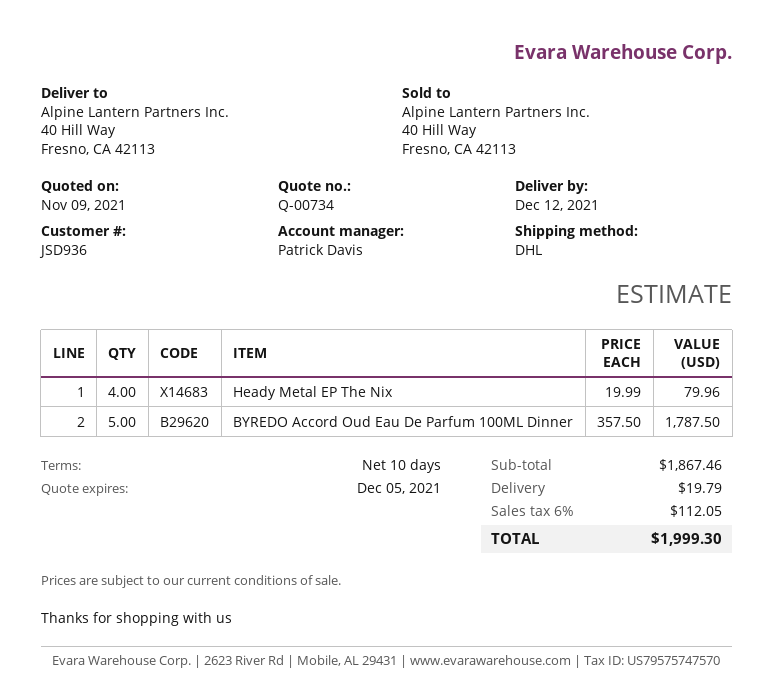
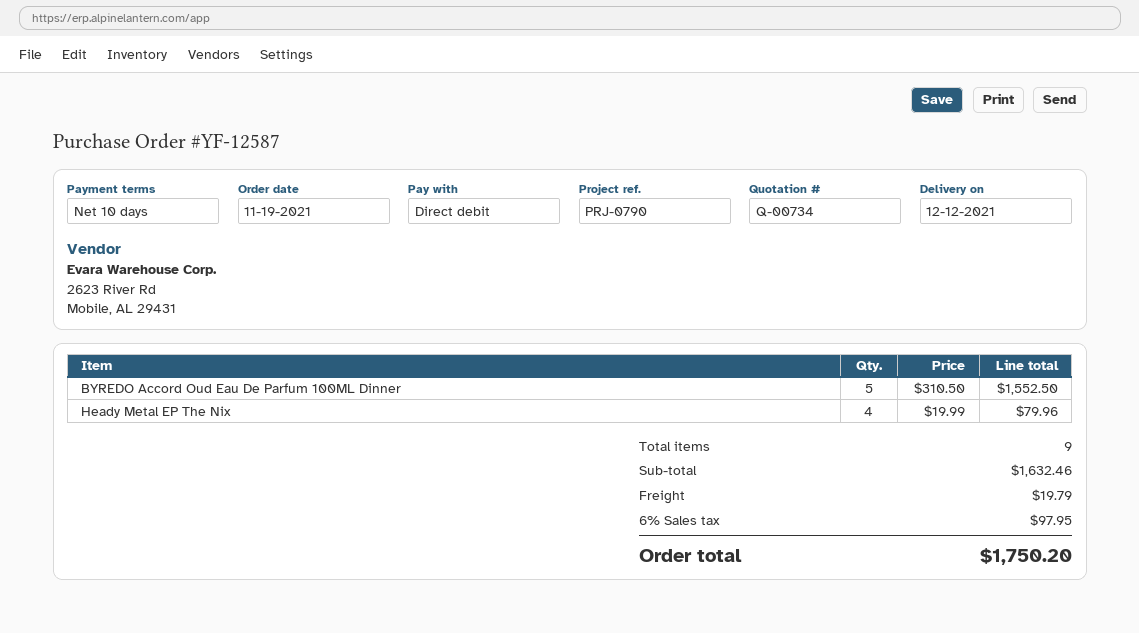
BYREDO Accord Oud Eau De Parfum 100ML Dinner: 5 x 357.50 = 1787.50 -> 5 x 310.50 = 1552.50
subtotal: 1867.46 -> 1632.46
tax: 6% = 112.05 -> 6% = 97.95
total: 1999.30 -> 1750.20

